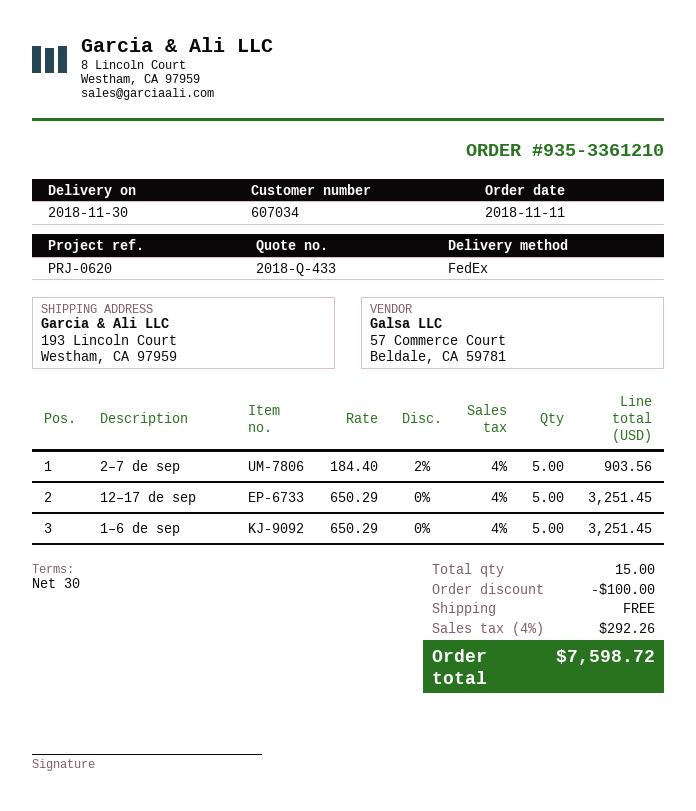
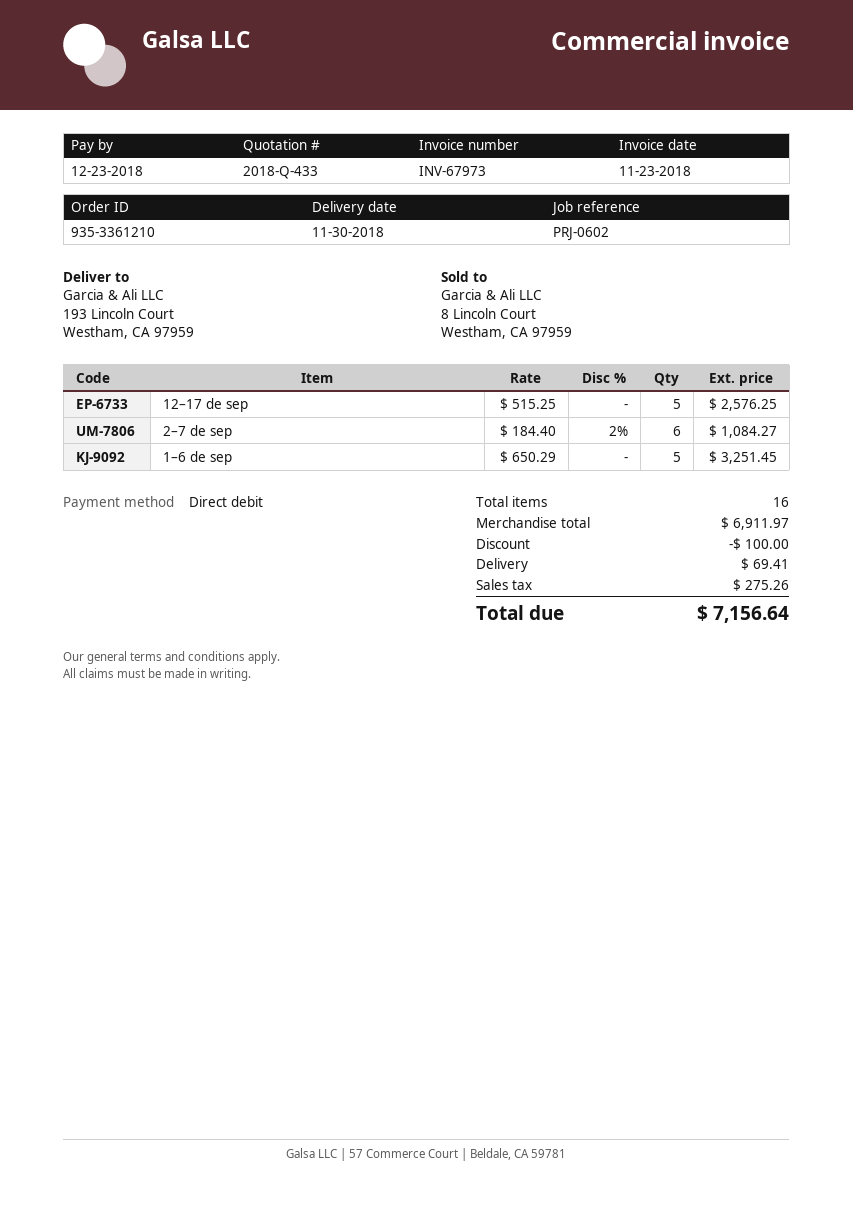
reference: PRJ-0620 -> PRJ-0602
2–7 de sep: 5 x 184.40 - 2% = 903.56 -> 6 x 184.40 - 2% = 1084.27
12–17 de sep: 5 x 650.29 = 3251.45 -> 5 x 515.25 = 2576.25
total quantity: 15 -> 16
shipping: 0.00 -> 69.41
tax: 292.26 -> 275.26
total: 7598.72 -> 7156.64

